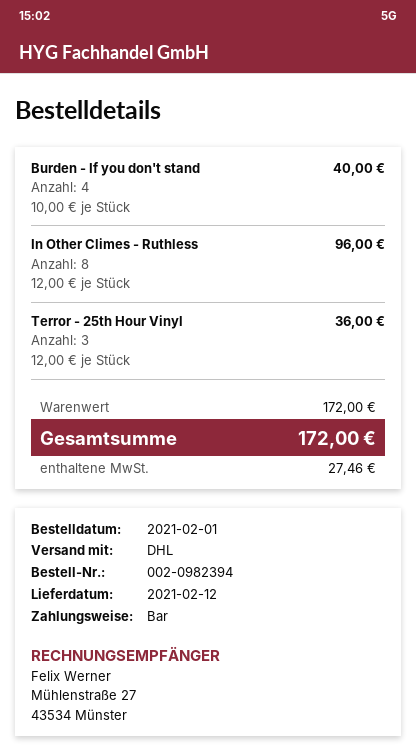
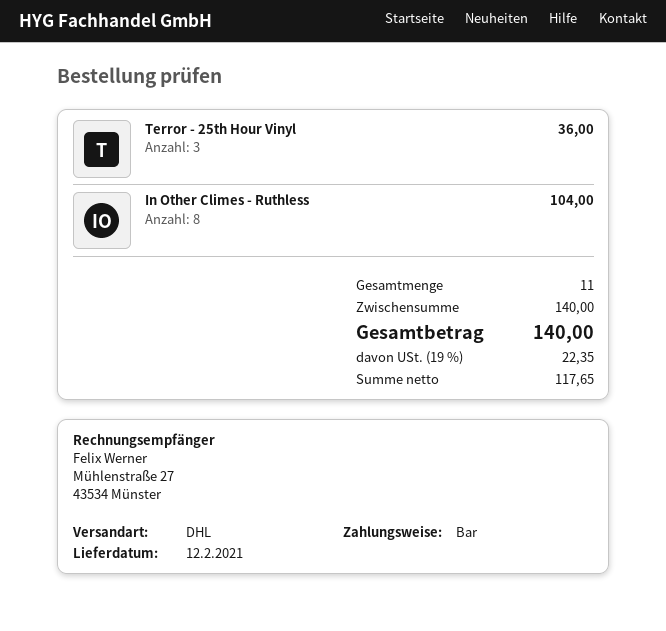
Burden - If you don't stand: 4 for 40.00 -> none
In Other Climes - Ruthless: 8 for 96.00 -> 8 for 104.00
subtotal: 172.00 -> 140.00
tax: 27.46 -> 22.35
total: 172.00 -> 140.00

